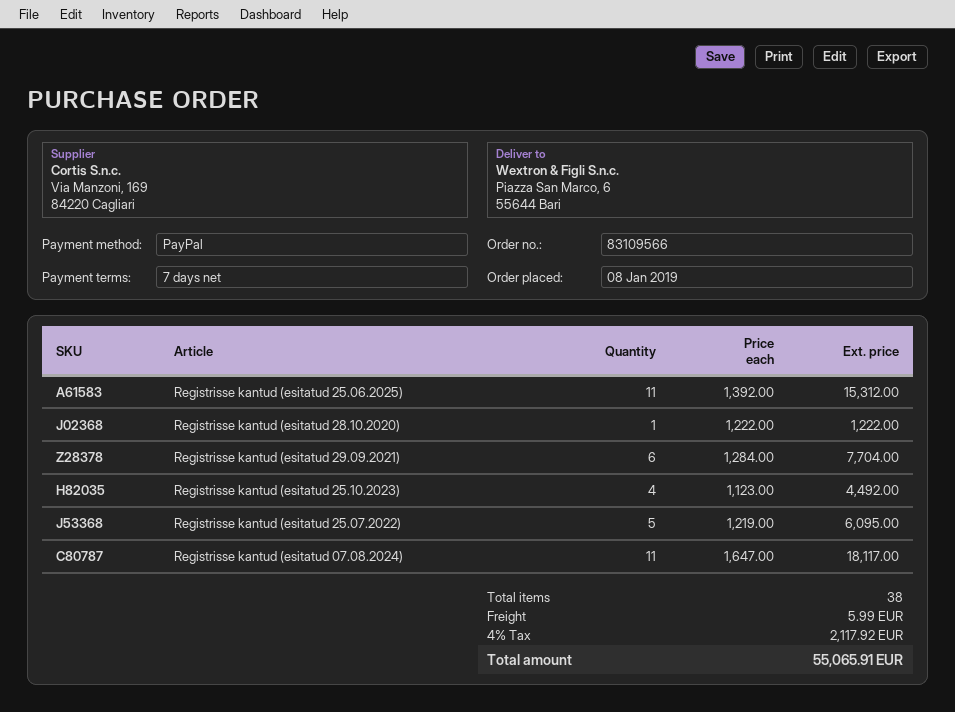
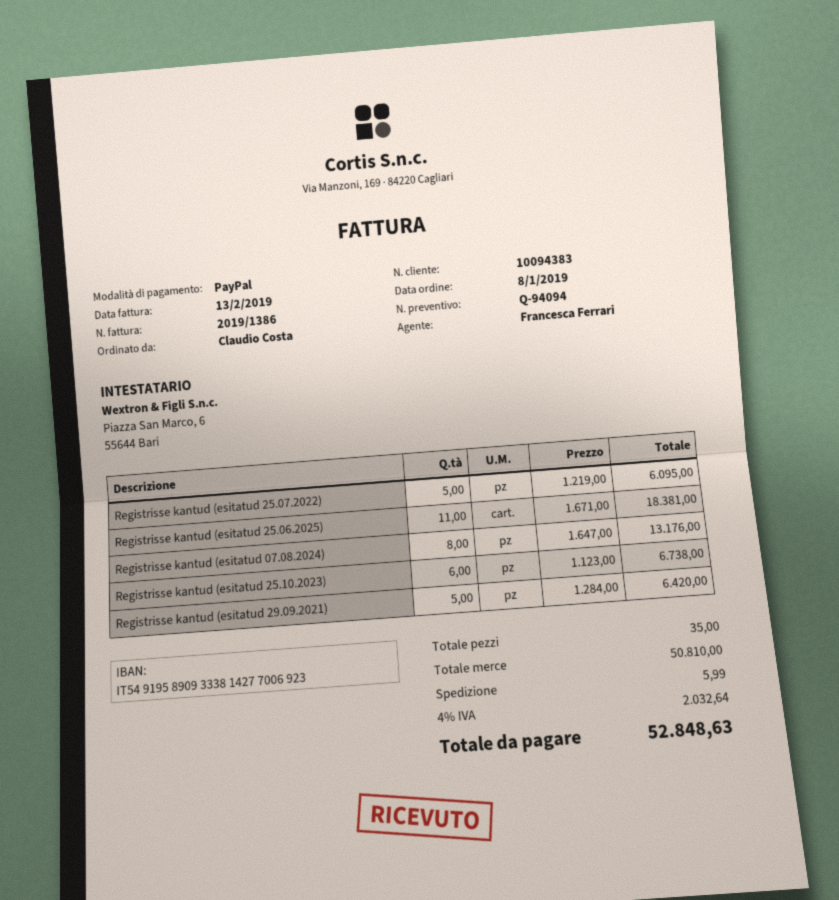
Registrisse kantud (esitatud 25.06.2025): 11 x 1392.00 = 15312.00 -> 11 x 1671.00 = 18381.00
Registrisse kantud (esitatud 28.10.2020): 1 x 1222.00 = 1222.00 -> none
Registrisse kantud (esitatud 29.09.2021): 6 x 1284.00 = 7704.00 -> 5 x 1284.00 = 6420.00
Registrisse kantud (esitatud 25.10.2023): 4 x 1123.00 = 4492.00 -> 6 x 1123.00 = 6738.00
Registrisse kantud (esitatud 07.08.2024): 11 x 1647.00 = 18117.00 -> 8 x 1647.00 = 13176.00
total quantity: 38 -> 35
tax: 4% = 2117.92 -> 4% = 2032.64
total: 55065.91 -> 52848.63

